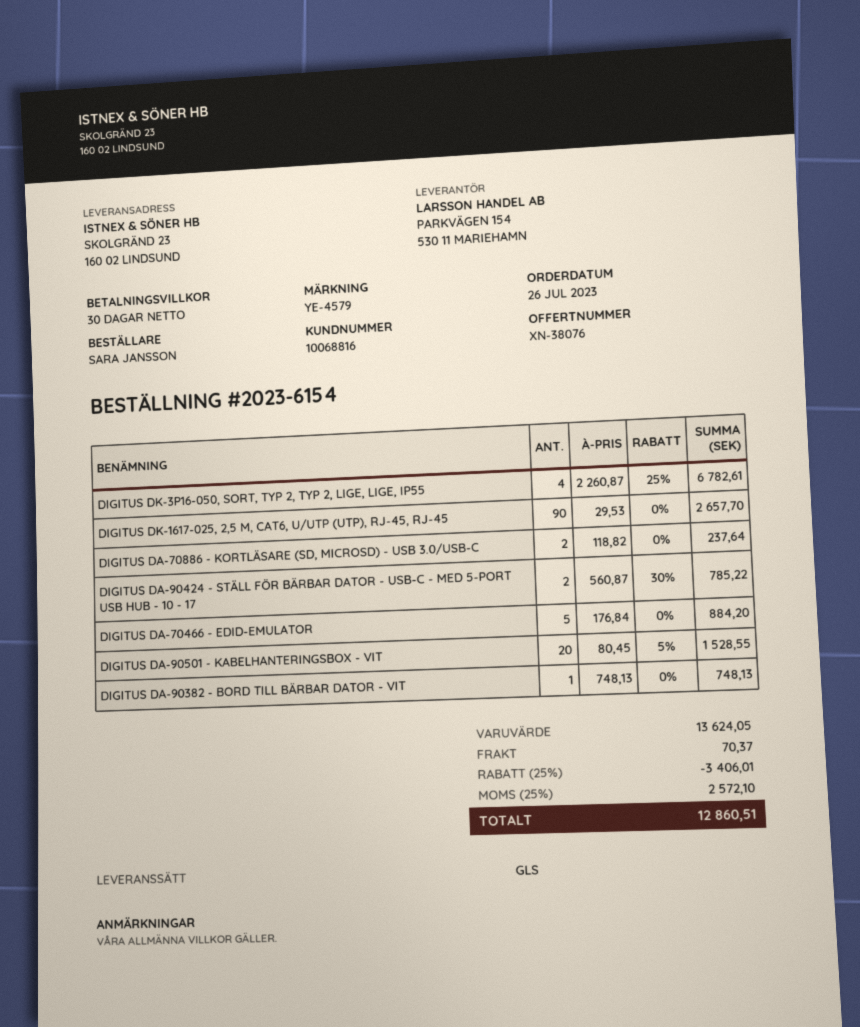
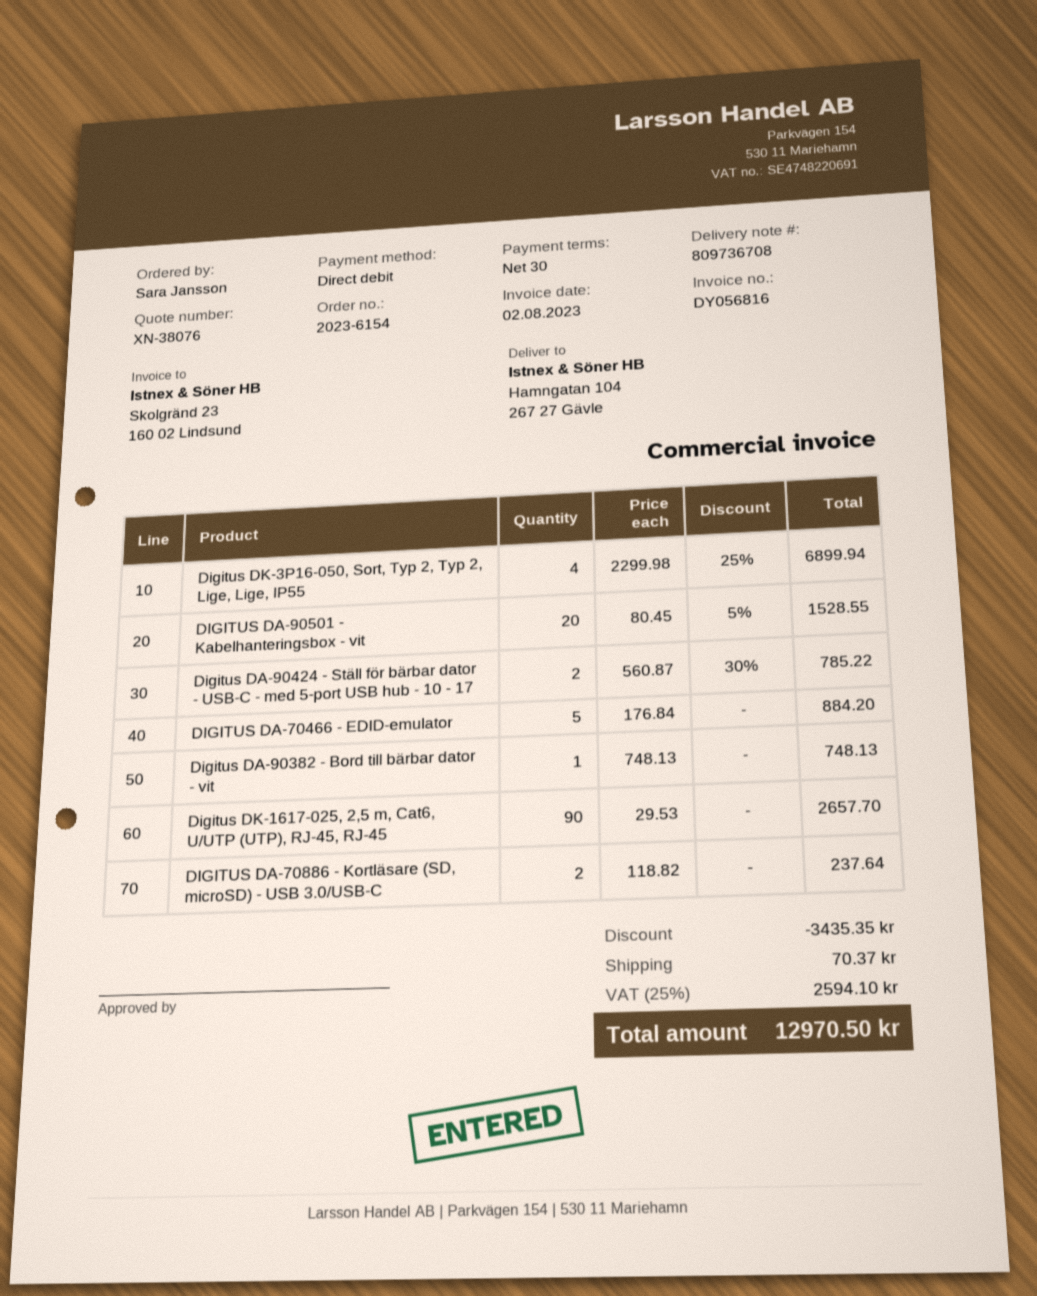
ship to: SKOLGRÄND 23, 160 02 LINDSUND -> Hamngatan 104, 267 27 Gävle
DIGITUS DK-3P16-050, SORT, TYP 2, TYP 2, LIGE, LIGE, IP55: 4 x 2260.87 - 25% = 6782.61 -> 4 x 2299.98 - 25% = 6899.94
discount: 3406.01 -> 3435.35
tax: 25% = 2572.10 -> 25% = 2594.10
total: 12860.51 -> 12970.50

